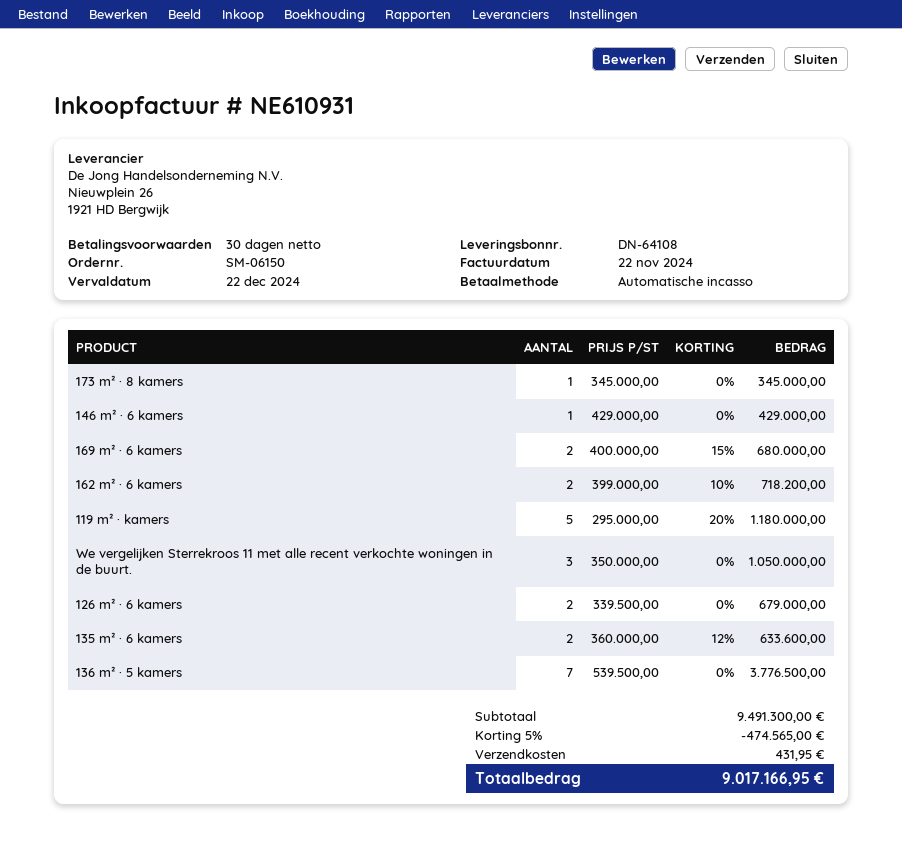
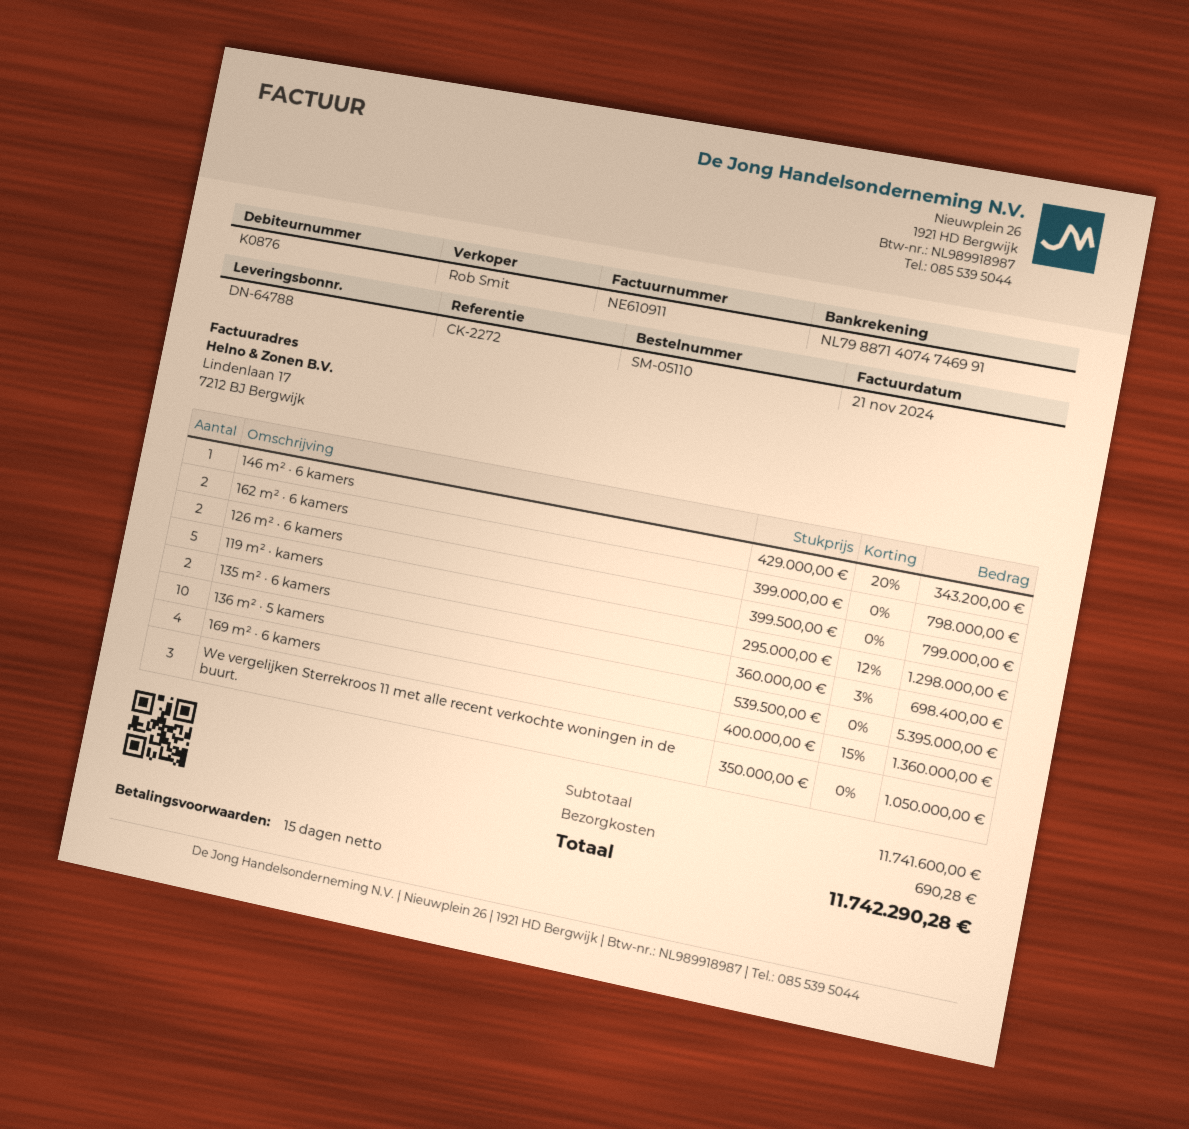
order number: SM-06150 -> SM-05110
delivery note number: DN-64108 -> DN-64788
invoice number: NE610931 -> NE610911
invoice date: 2024-11-22 -> 2024-11-21
payment terms: 30 days -> 15 days
173 m² · 8 kamers: 1 x 345000.00 = 345000.00 -> none
146 m² · 6 kamers: 1 x 429000.00 = 429000.00 -> 1 x 429000.00 - 20% = 343200.00
169 m² · 6 kamers: 2 x 400000.00 - 15% = 680000.00 -> 4 x 400000.00 - 15% = 1360000.00
162 m² · 6 kamers: 2 x 399000.00 - 10% = 718200.00 -> 2 x 399000.00 = 798000.00
119 m² · kamers: 5 x 295000.00 - 20% = 1180000.00 -> 5 x 295000.00 - 12% = 1298000.00
126 m² · 6 kamers: 2 x 339500.00 = 679000.00 -> 2 x 399500.00 = 799000.00
135 m² · 6 kamers: 2 x 360000.00 - 12% = 633600.00 -> 2 x 360000.00 - 3% = 698400.00
136 m² · 5 kamers: 7 x 539500.00 = 3776500.00 -> 10 x 539500.00 = 5395000.00
subtotal: 9491300.00 -> 11741600.00
discount: 5% = 474565.00 -> none
shipping: 431.95 -> 690.28
total: 9017166.95 -> 11742290.28

